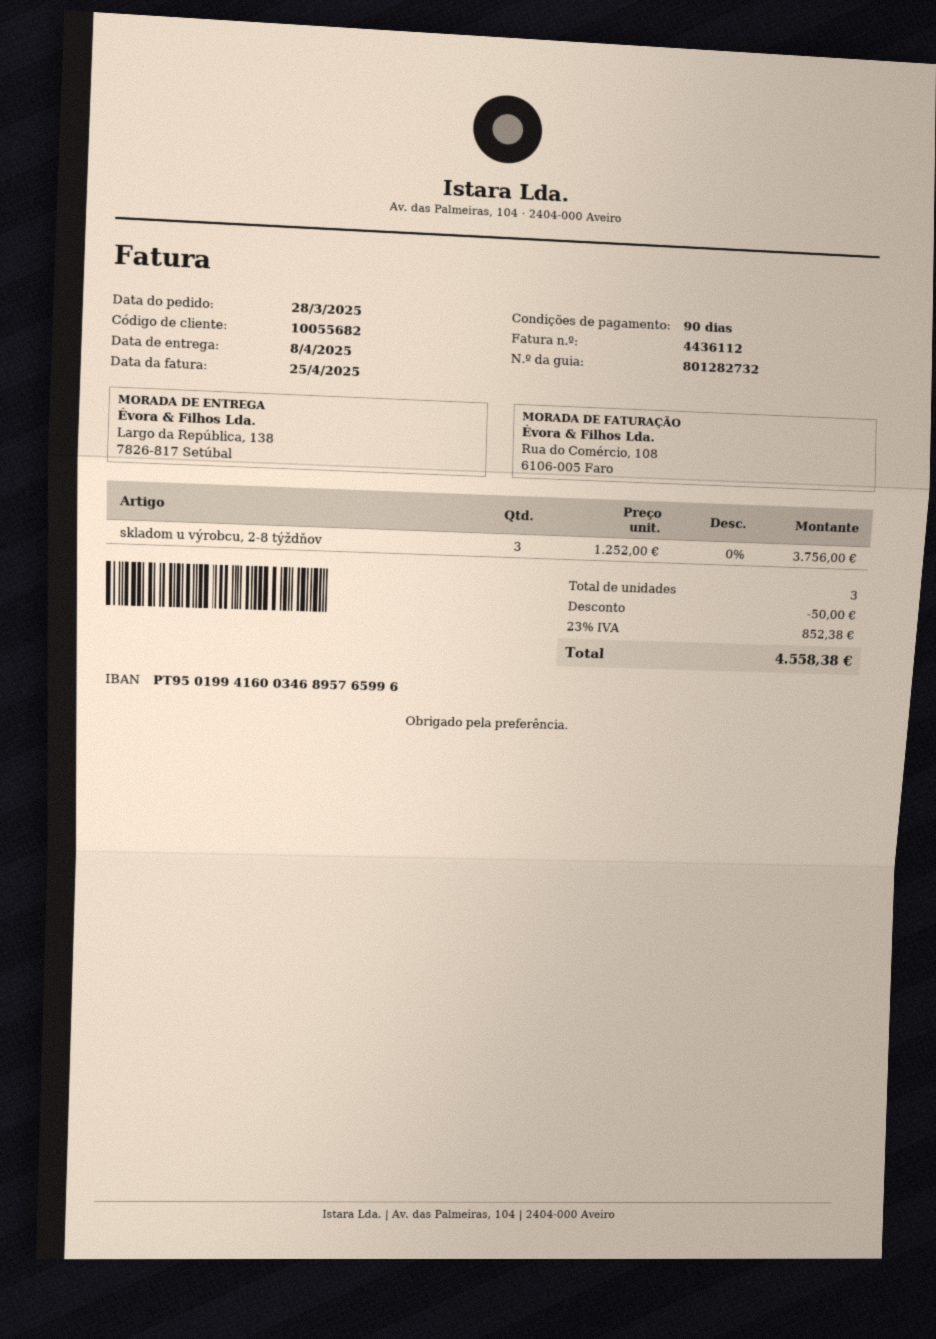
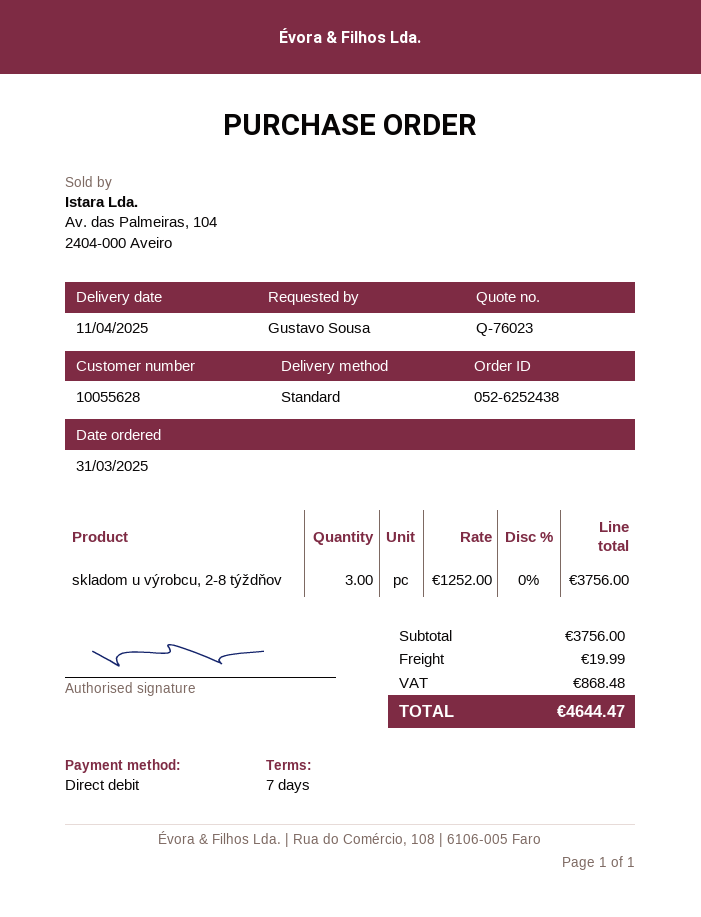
order date: 2025-03-28 -> 2025-03-31
delivery date: 2025-04-08 -> 2025-04-11
payment terms: 90 days -> 7 days
customer number: 10055682 -> 10055628
discount: 50.00 -> none
shipping: none -> 19.99
tax: 852.38 -> 868.48
total: 4558.38 -> 4644.47

